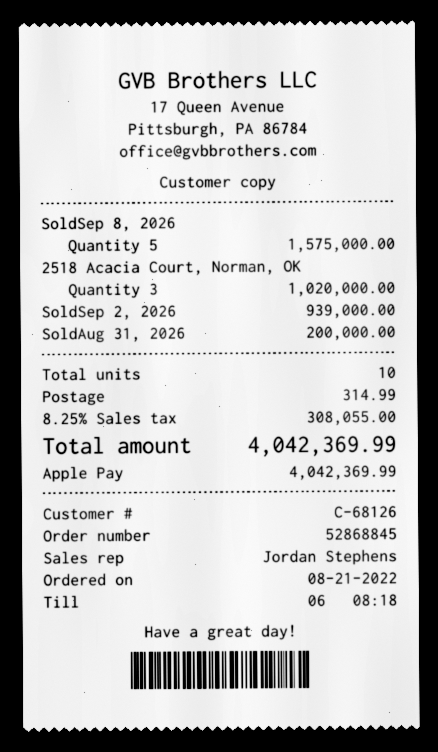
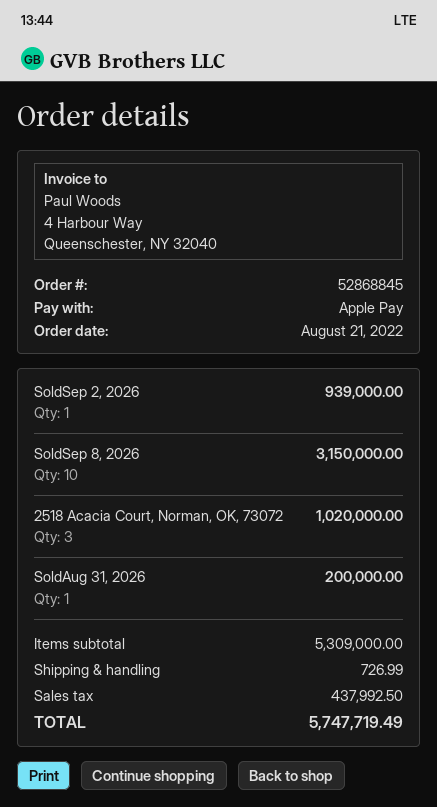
SoldSep 8, 2026: 5 for 1575000.00 -> 10 for 3150000.00
shipping: 314.99 -> 726.99
tax: 308055.00 -> 437992.50
total: 4042369.99 -> 5747719.49

